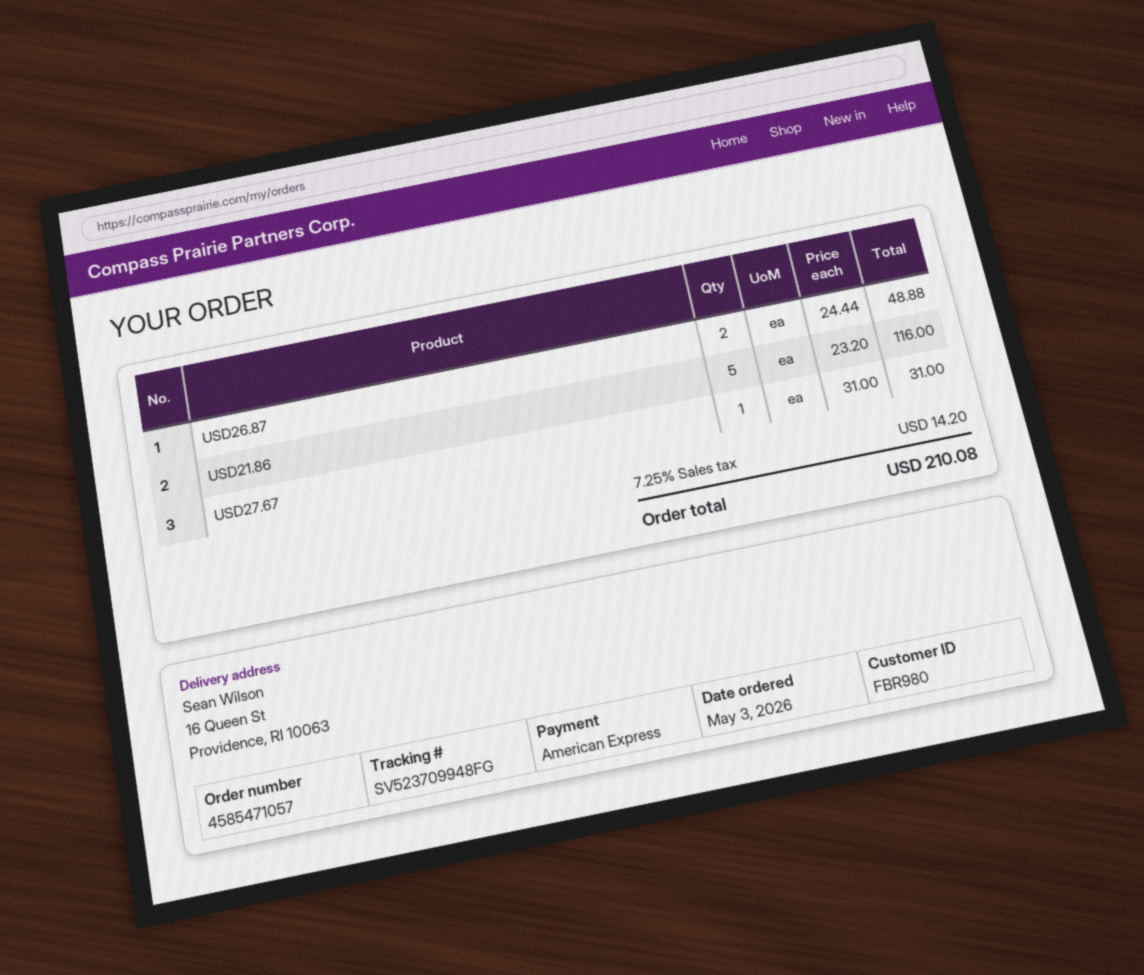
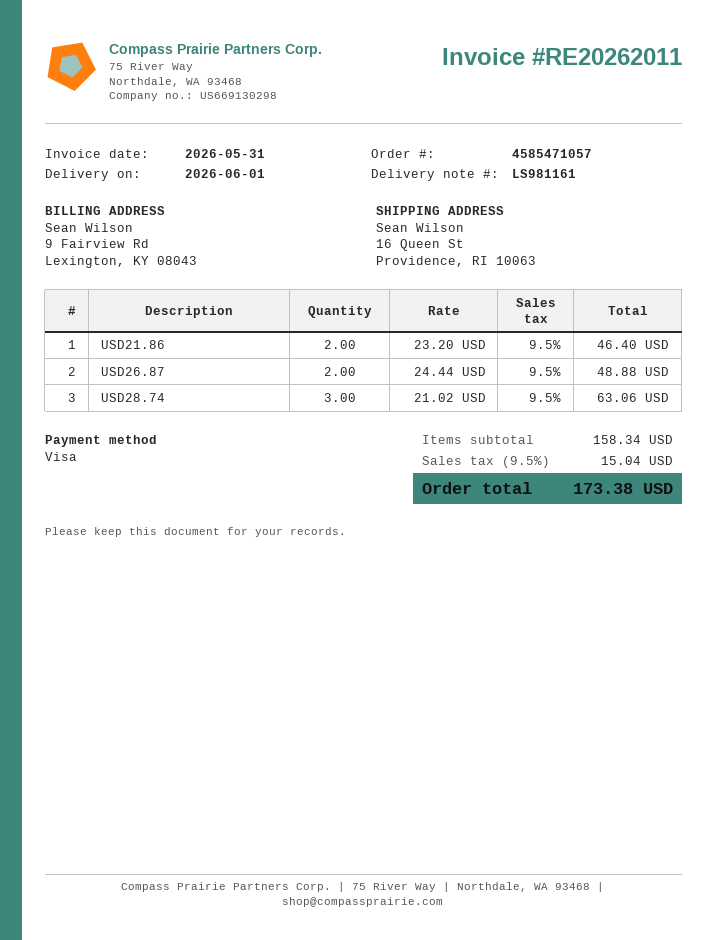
payment method: American Express -> Visa
USD21.86: 5 x 23.20 = 116.00 -> 2 x 23.20 = 46.40
USD27.67: 1 x 31.00 = 31.00 -> none
USD28.74: none -> 3 x 21.02 = 63.06
tax: 7.25% = 14.20 -> 9.5% = 15.04
total: 210.08 -> 173.38

